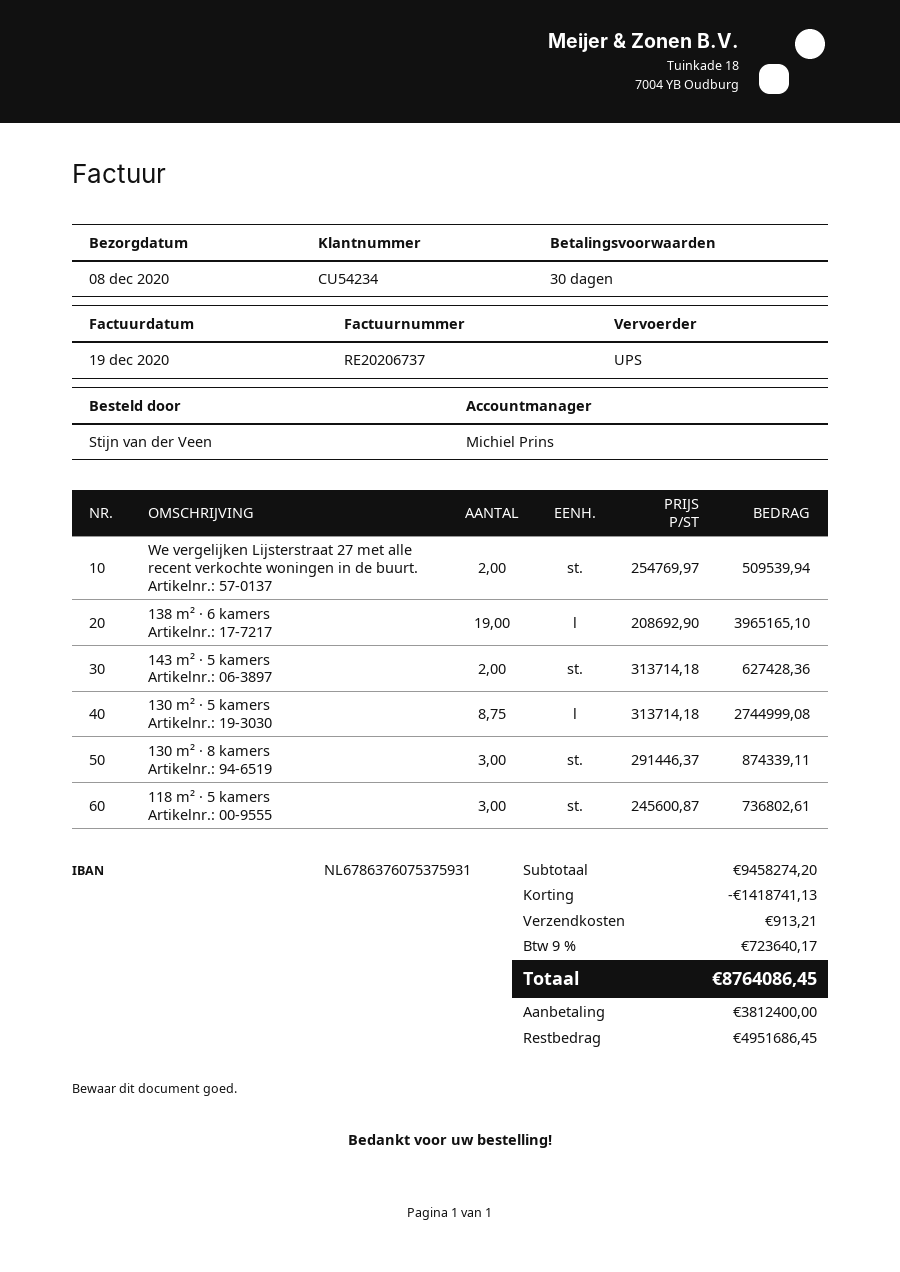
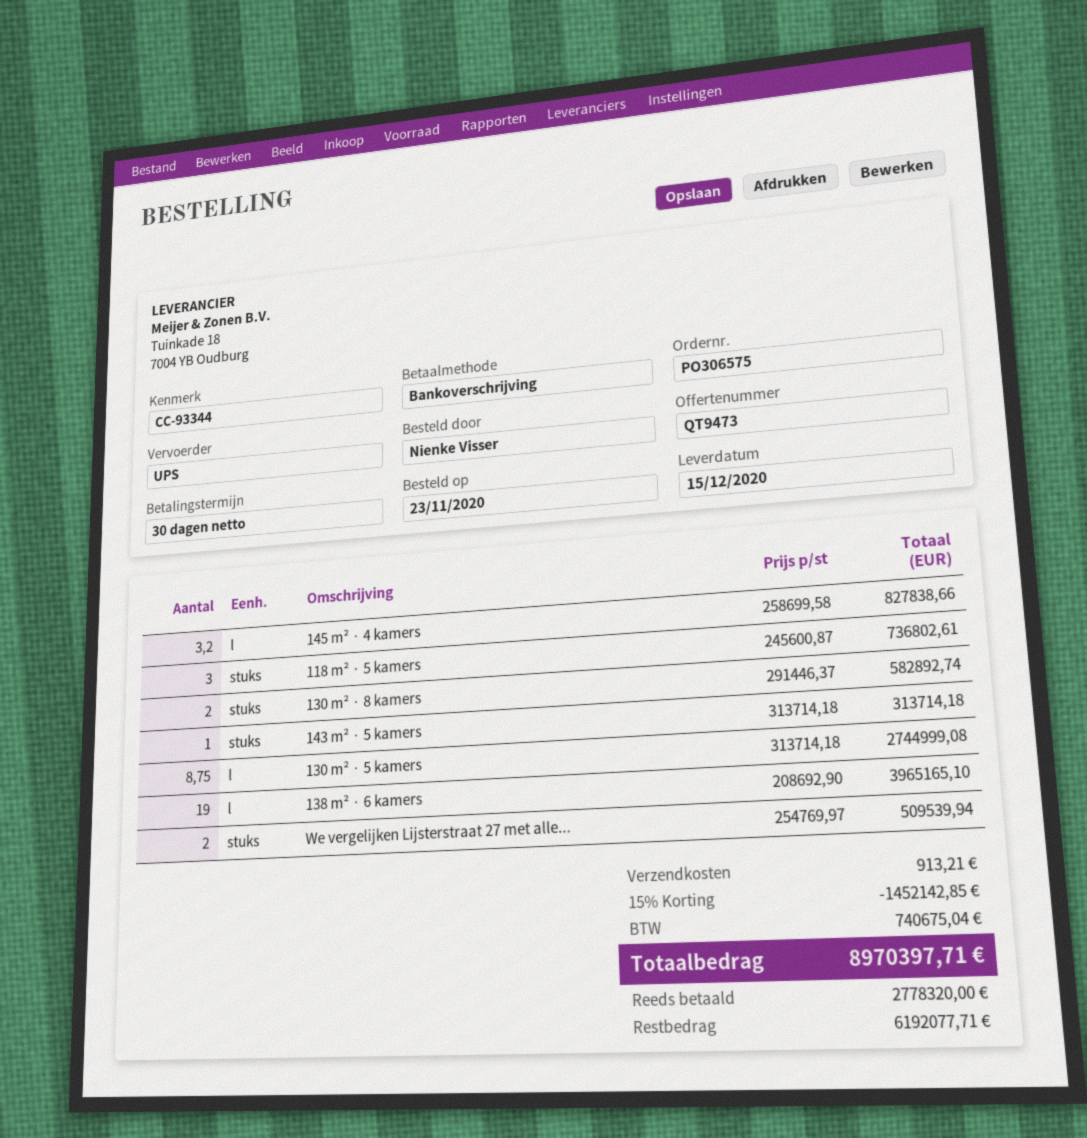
delivery date: 2020-12-08 -> 2020-12-15
ordered by: Stijn van der Veen -> Nienke Visser
143 m² · 5 kamers: 2 x 313714.18 = 627428.36 -> 1 x 313714.18 = 313714.18
130 m² · 8 kamers: 3 x 291446.37 = 874339.11 -> 2 x 291446.37 = 582892.74
145 m² · 4 kamers: none -> 3.2 x 258699.58 = 827838.66
discount: 1418741.13 -> 1452142.85
tax: 723640.17 -> 740675.04
total: 8764086.45 -> 8970397.71
deposit: 3812400.00 -> 2778320.00
balance: 4951686.45 -> 6192077.71

